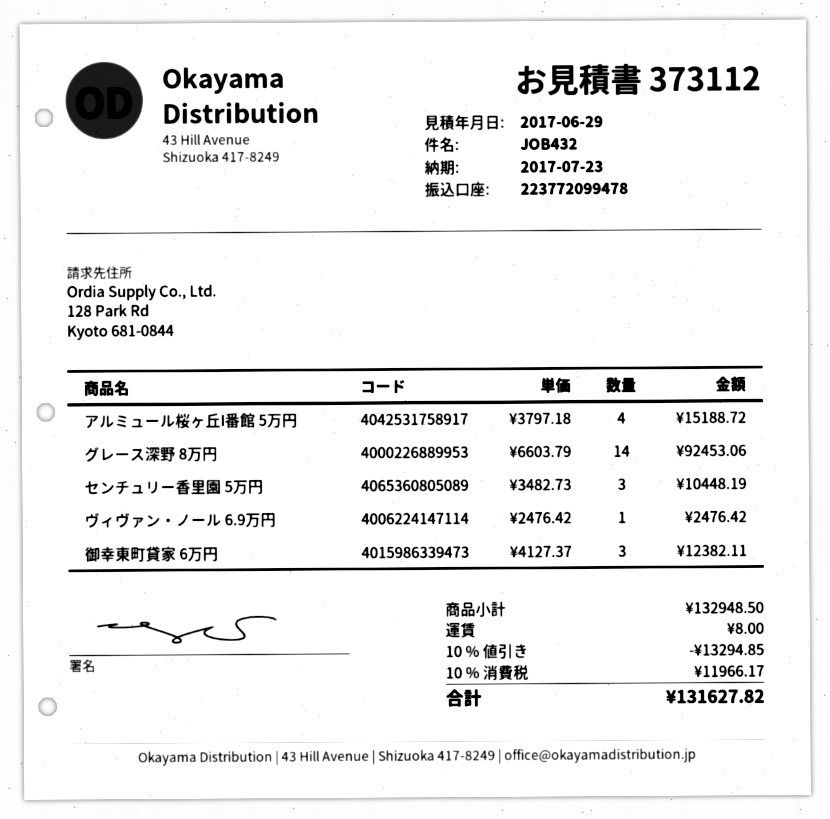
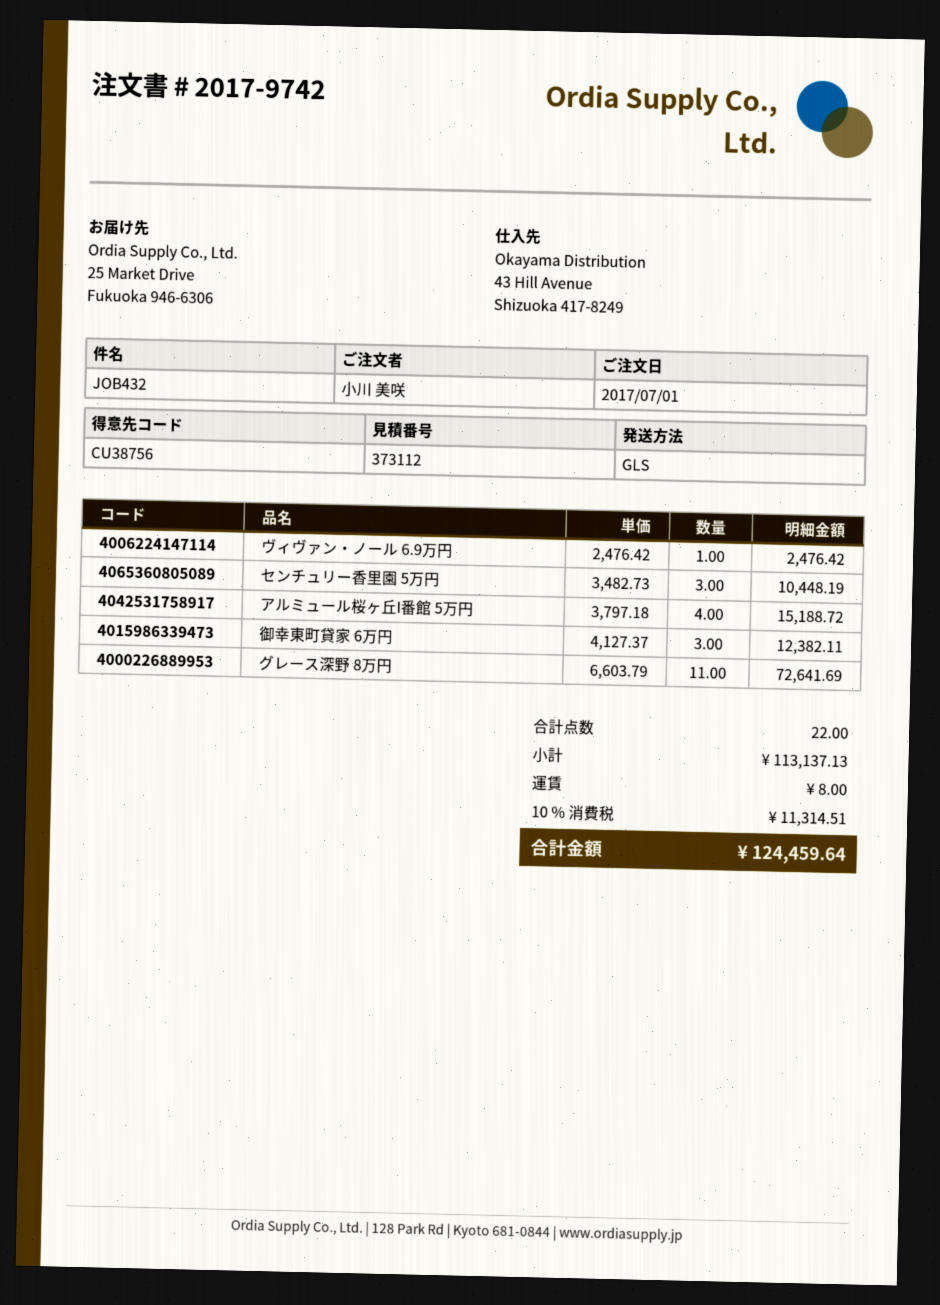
グレース深野 8万円: 14 x 6603.79 = 92453.06 -> 11 x 6603.79 = 72641.69
subtotal: 132948.50 -> 113137.13
discount: 10% = 13294.85 -> none
tax: 10% = 11966.17 -> 10% = 11314.51
total: 131627.82 -> 124459.64

